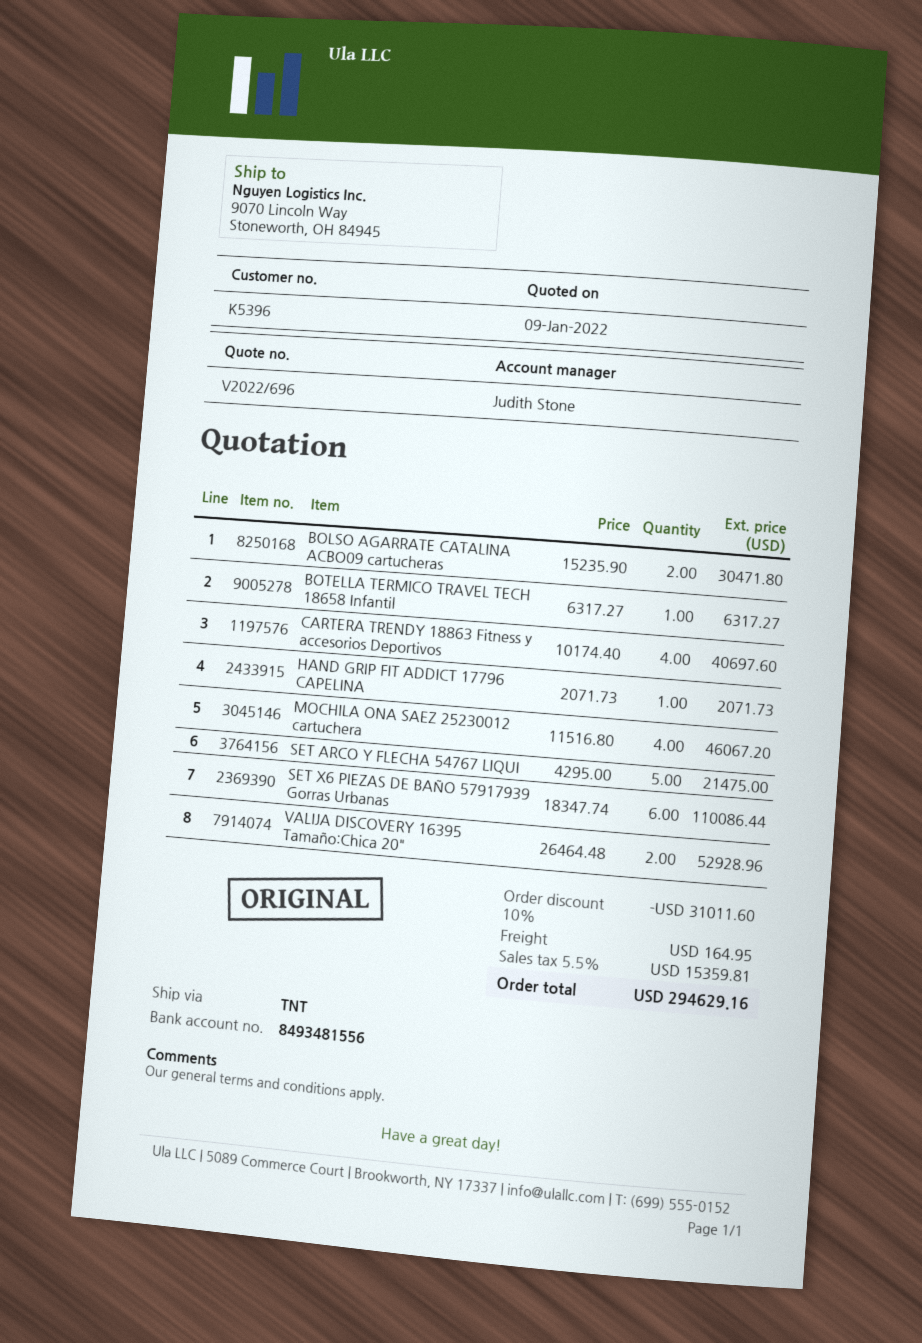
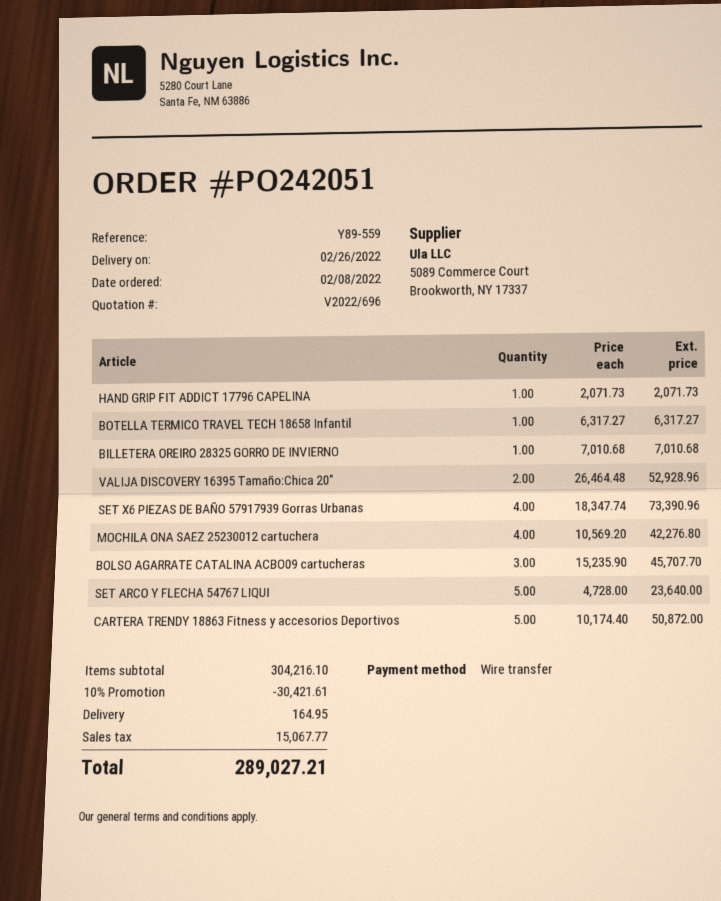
BOLSO AGARRATE CATALINA ACBO09 cartucheras: 2 x 15235.90 = 30471.80 -> 3 x 15235.90 = 45707.70
CARTERA TRENDY 18863 Fitness y accesorios Deportivos: 4 x 10174.40 = 40697.60 -> 5 x 10174.40 = 50872.00
MOCHILA ONA SAEZ 25230012 cartuchera: 4 x 11516.80 = 46067.20 -> 4 x 10569.20 = 42276.80
SET ARCO Y FLECHA 54767 LIQUI: 5 x 4295.00 = 21475.00 -> 5 x 4728.00 = 23640.00
SET X6 PIEZAS DE BAÑO 57917939 Gorras Urbanas: 6 x 18347.74 = 110086.44 -> 4 x 18347.74 = 73390.96
BILLETERA OREIRO 28325 GORRO DE INVIERNO: none -> 1 x 7010.68 = 7010.68
discount: 10% = 31011.60 -> 10% = 30421.61
tax: 15359.81 -> 15067.77
total: 294629.16 -> 289027.21

